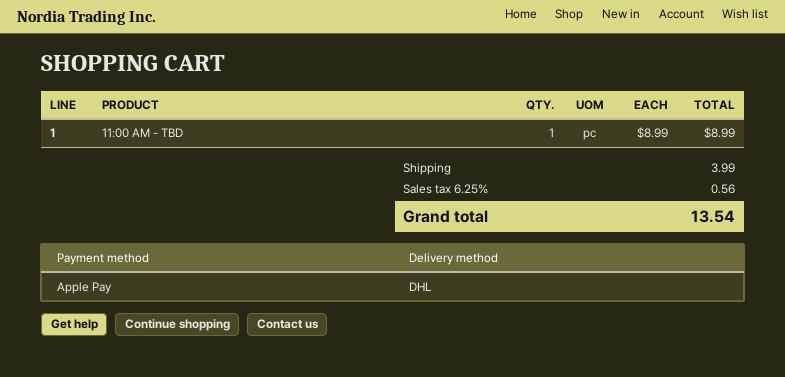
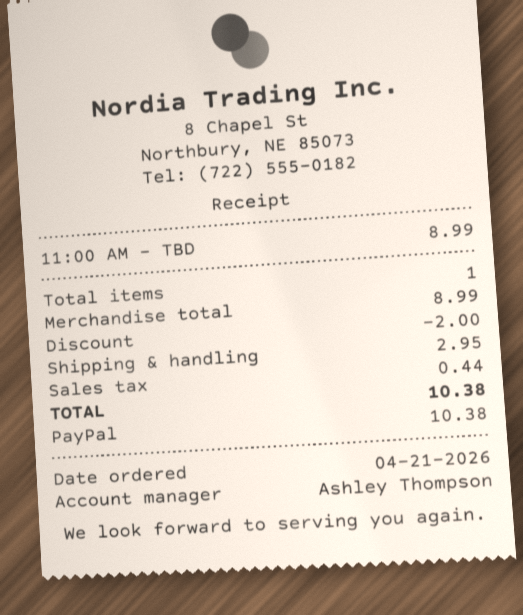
payment method: Apple Pay -> PayPal
discount: none -> 2.00
shipping: 3.99 -> 2.95
tax: 0.56 -> 0.44
total: 13.54 -> 10.38

